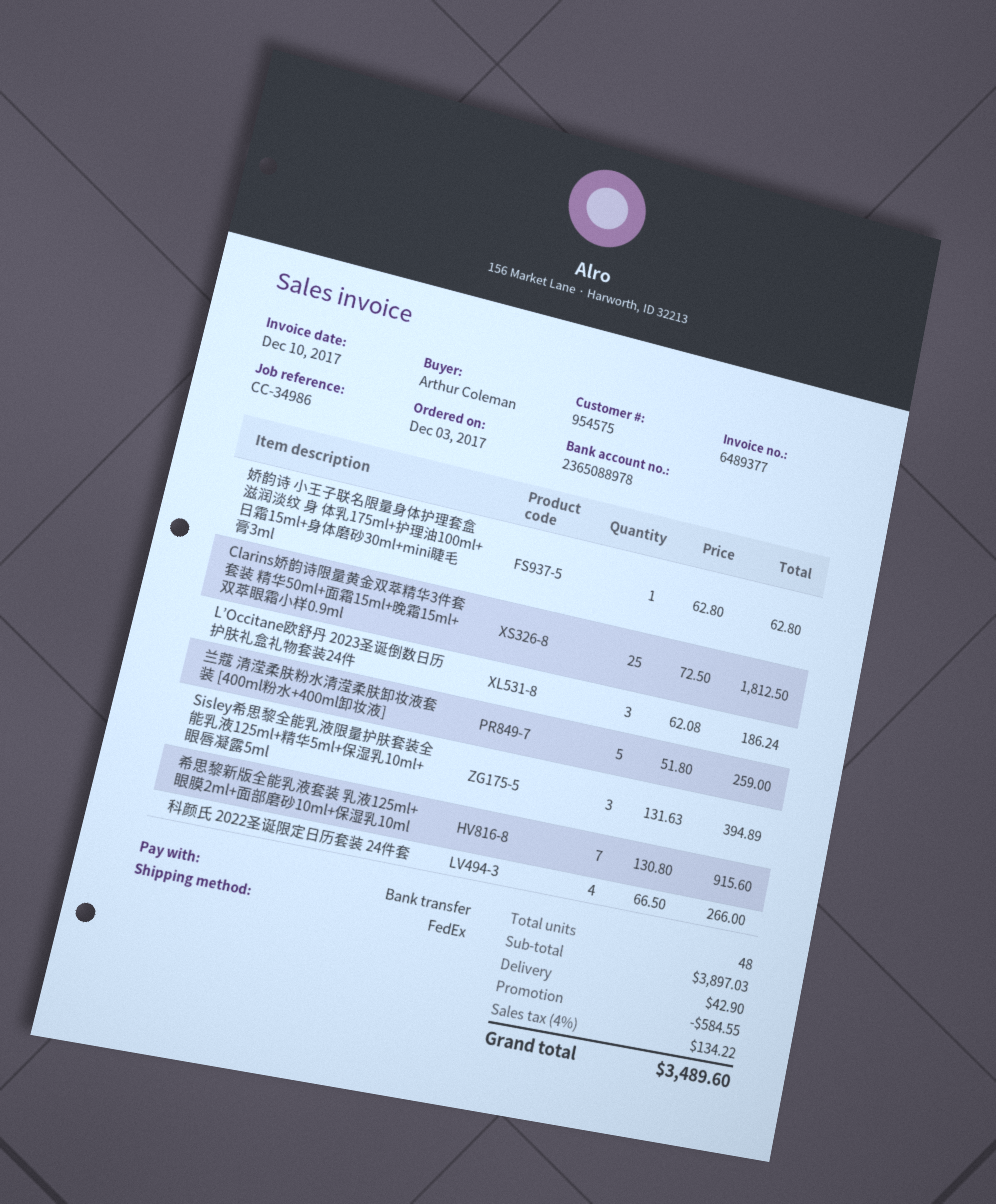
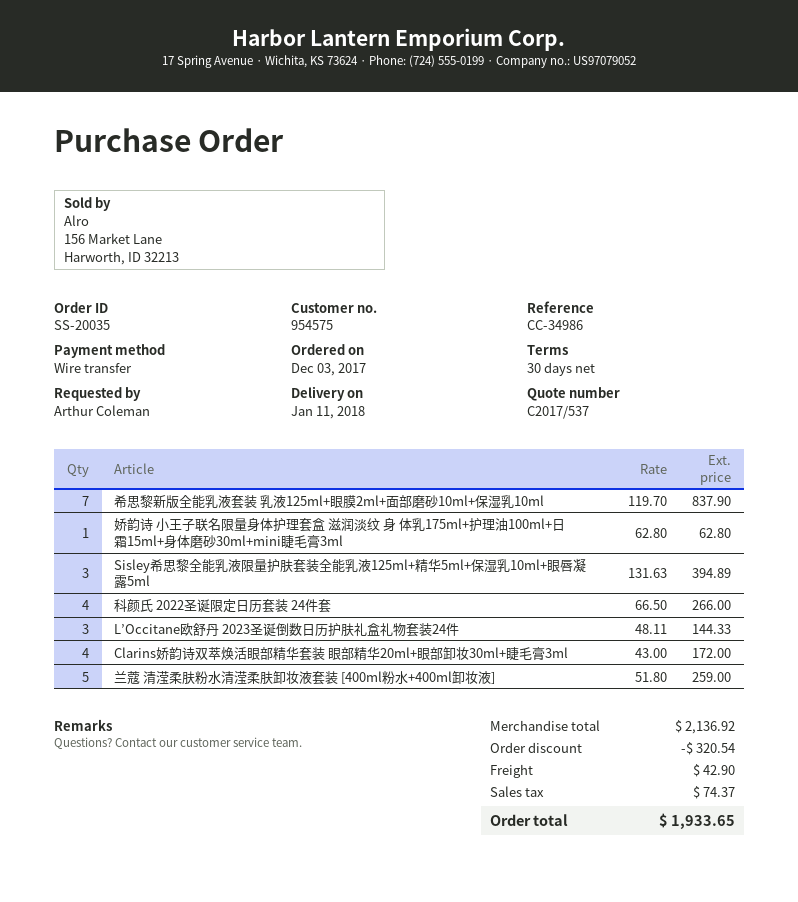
Clarins娇韵诗限量黄金双萃精华3件套套装 精华50ml+面霜15ml+晚霜15ml+双萃眼霜小样0.9ml: 25 x 72.50 = 1812.50 -> none
L’Occitane欧舒丹 2023圣诞倒数日历护肤礼盒礼物套装24件: 3 x 62.08 = 186.24 -> 3 x 48.11 = 144.33
希思黎新版全能乳液套装 乳液125ml+眼膜2ml+面部磨砂10ml+保湿乳10ml: 7 x 130.80 = 915.60 -> 7 x 119.70 = 837.90
Clarins娇韵诗双萃焕活眼部精华套装 眼部精华20ml+眼部卸妆30ml+睫毛膏3ml: none -> 4 x 43.00 = 172.00
subtotal: 3897.03 -> 2136.92
discount: 584.55 -> 320.54
tax: 134.22 -> 74.37
total: 3489.60 -> 1933.65

